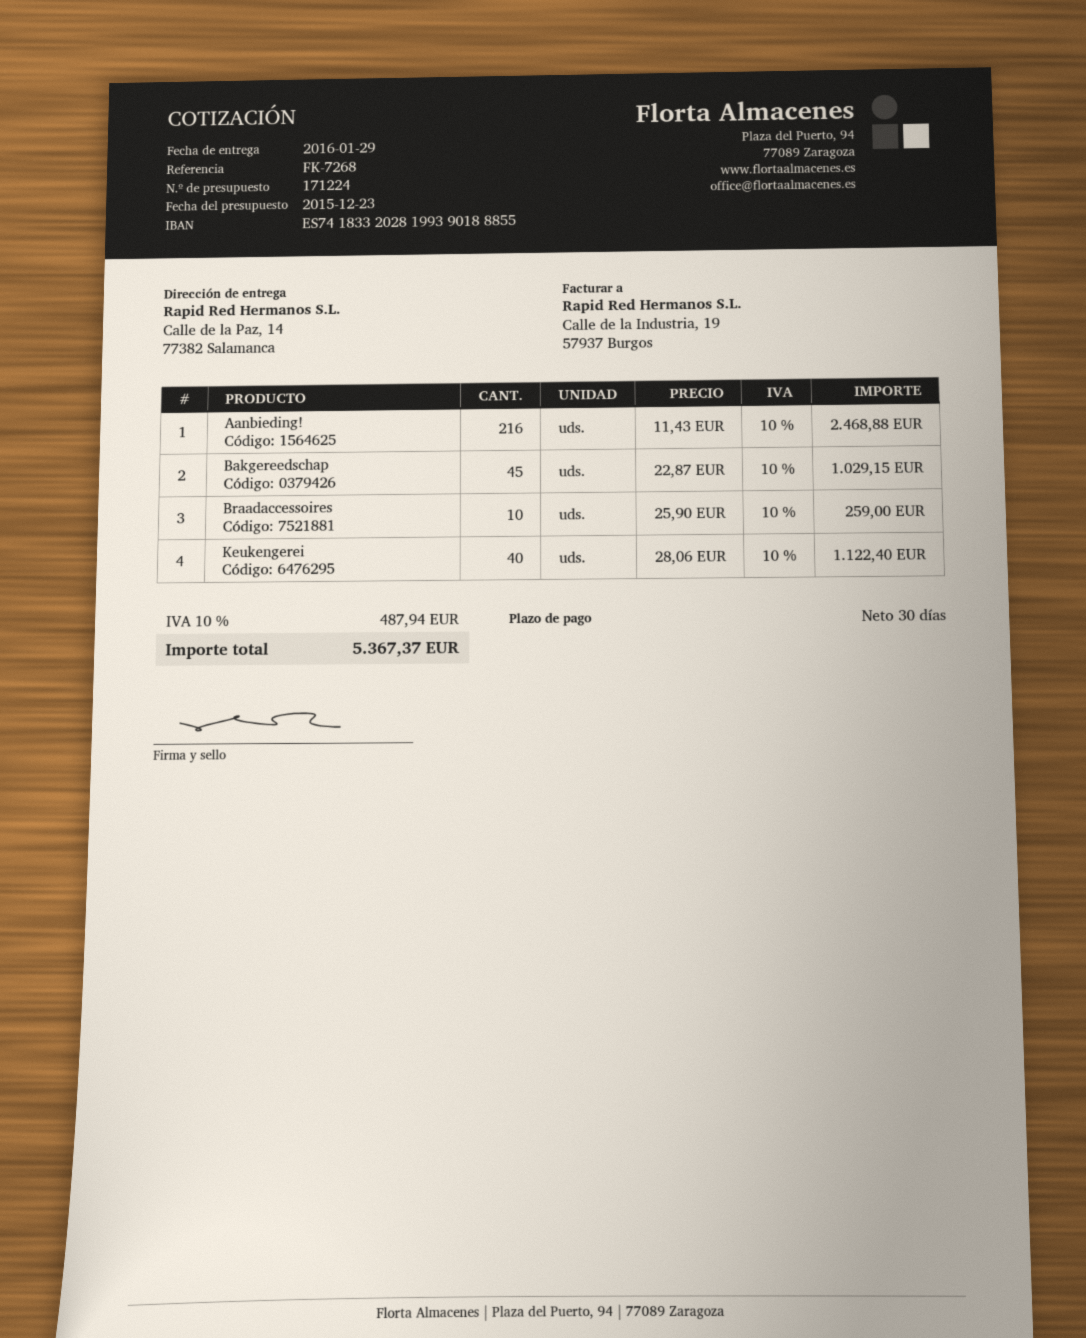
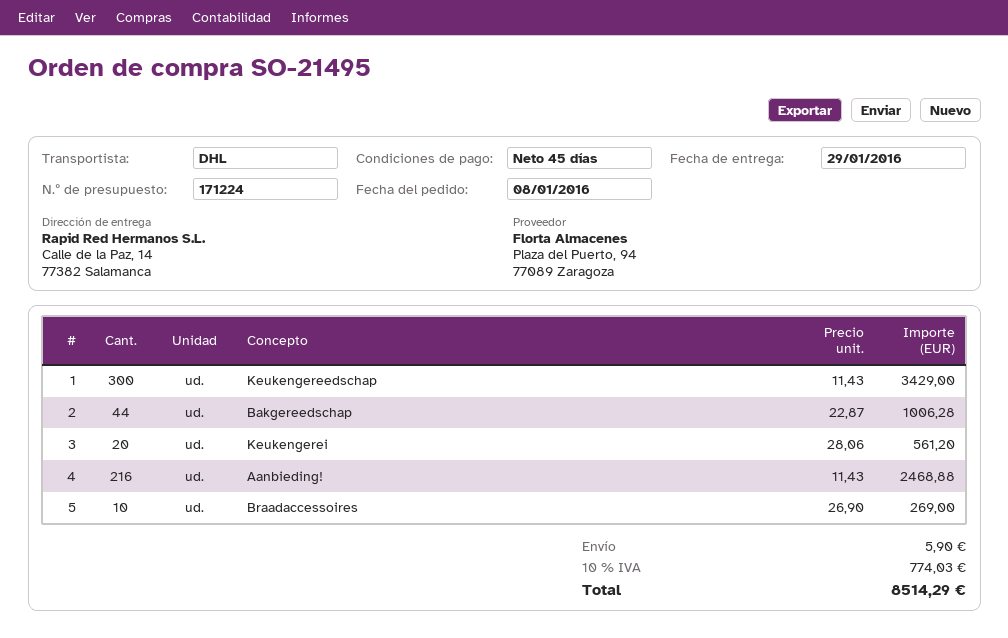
payment terms: 30 days -> 45 days
Bakgereedschap: 45 x 22.87 = 1029.15 -> 44 x 22.87 = 1006.28
Braadaccessoires: 10 x 25.90 = 259.00 -> 10 x 26.90 = 269.00
Keukengerei: 40 x 28.06 = 1122.40 -> 20 x 28.06 = 561.20
Keukengereedschap: none -> 300 x 11.43 = 3429.00
shipping: none -> 5.90
tax: 10% = 487.94 -> 10% = 774.03
total: 5367.37 -> 8514.29

